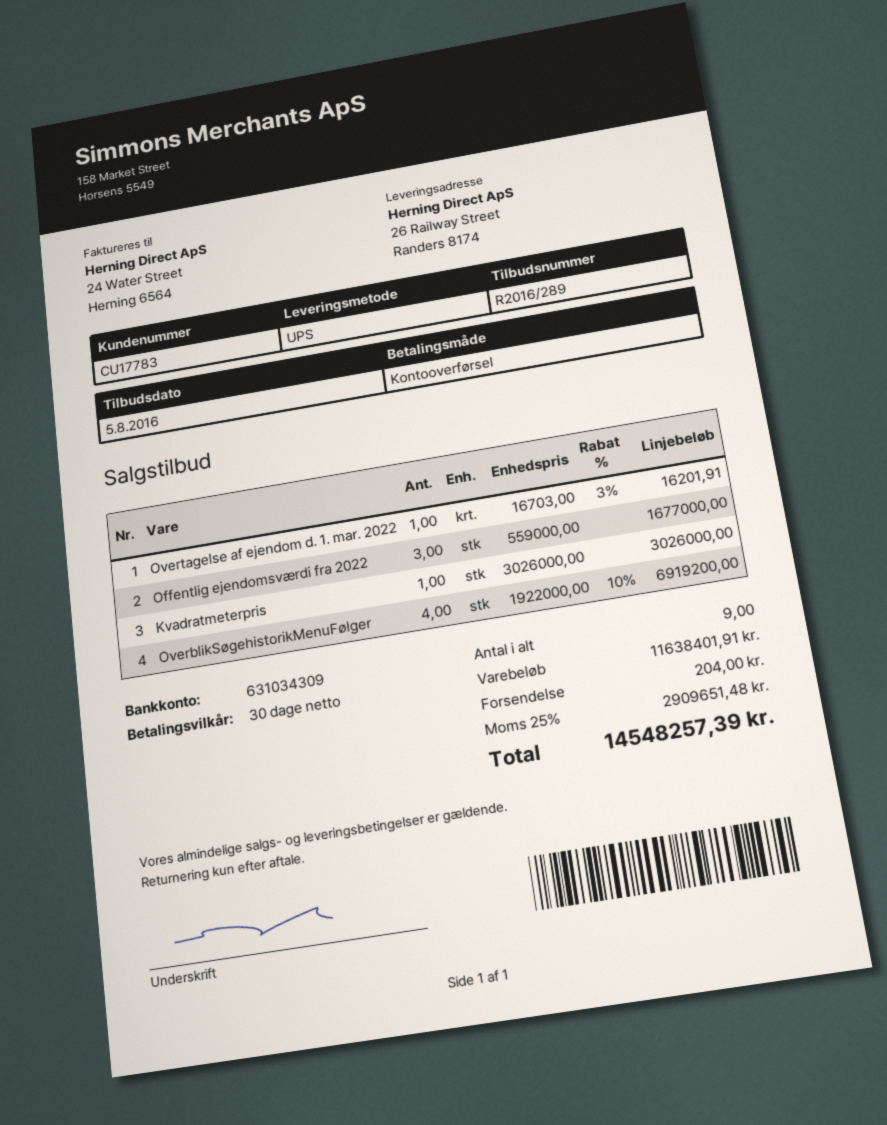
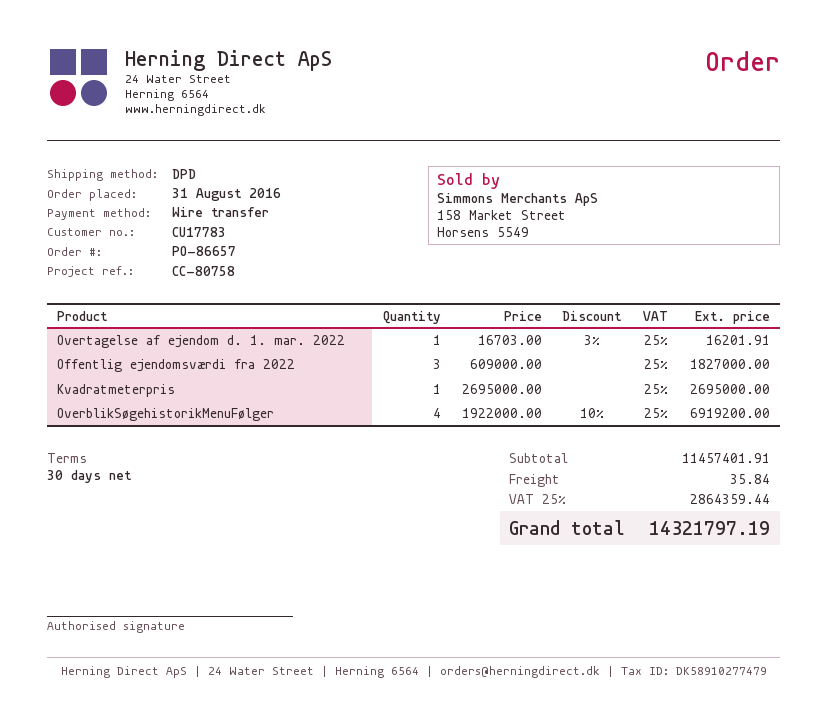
shipping method: UPS -> DPD
Offentlig ejendomsværdi fra 2022: 3 x 559000.00 = 1677000.00 -> 3 x 609000.00 = 1827000.00
Kvadratmeterpris: 1 x 3026000.00 = 3026000.00 -> 1 x 2695000.00 = 2695000.00
subtotal: 11638401.91 -> 11457401.91
shipping: 204.00 -> 35.84
tax: 25% = 2909651.48 -> 25% = 2864359.44
total: 14548257.39 -> 14321797.19

